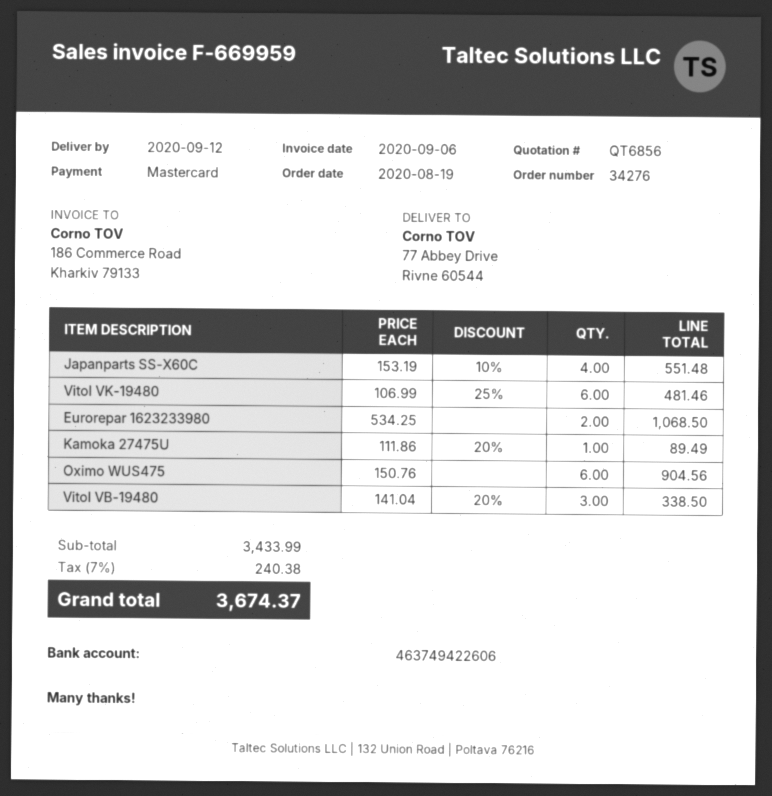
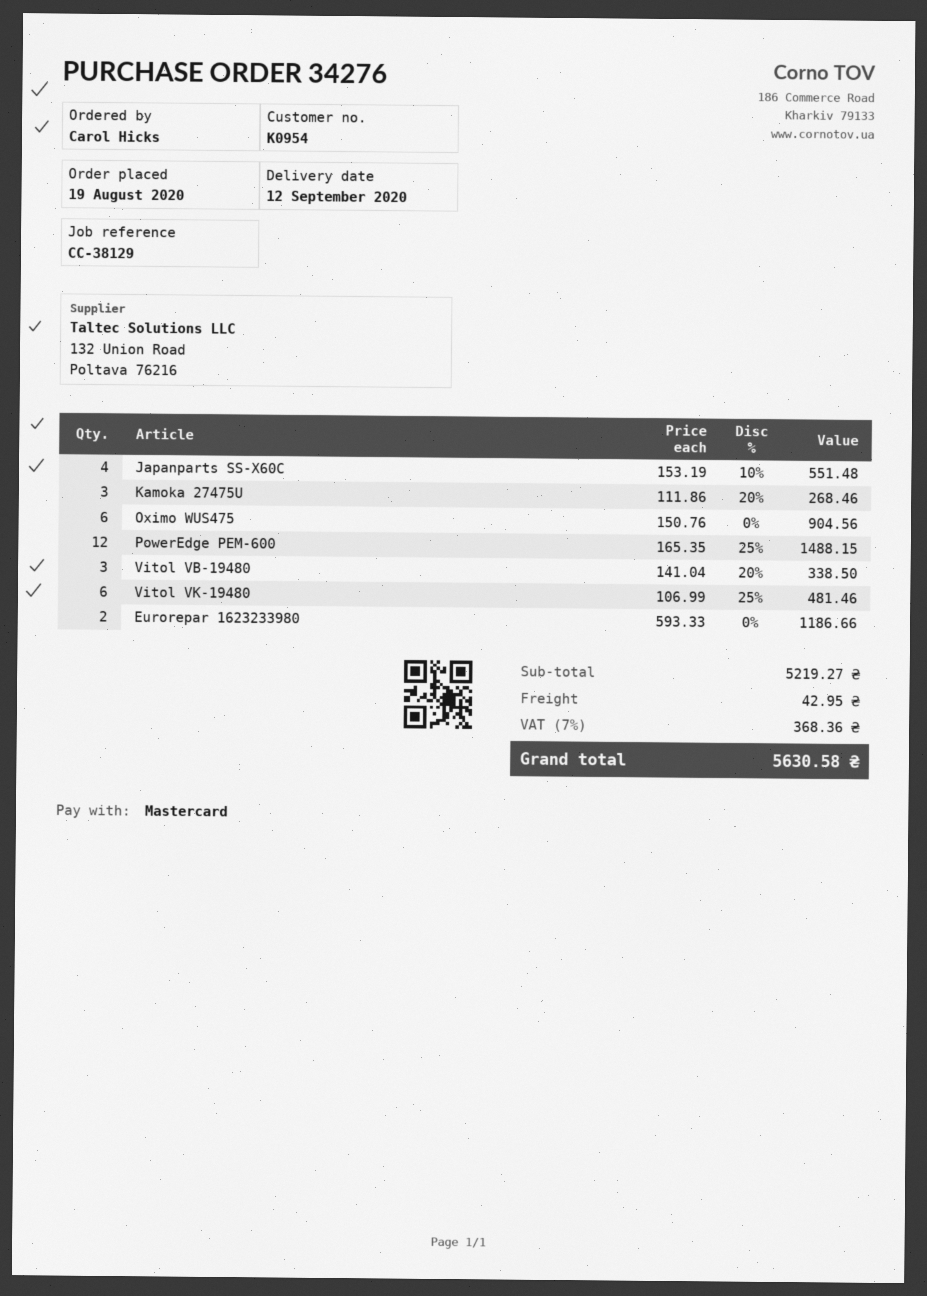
Eurorepar 1623233980: 2 x 534.25 = 1068.50 -> 2 x 593.33 = 1186.66
Kamoka 27475U: 1 x 111.86 - 20% = 89.49 -> 3 x 111.86 - 20% = 268.46
PowerEdge PEM-600: none -> 12 x 165.35 - 25% = 1488.15
subtotal: 3433.99 -> 5219.27
shipping: none -> 42.95
tax: 7% = 240.38 -> 7% = 368.36
total: 3674.37 -> 5630.58

